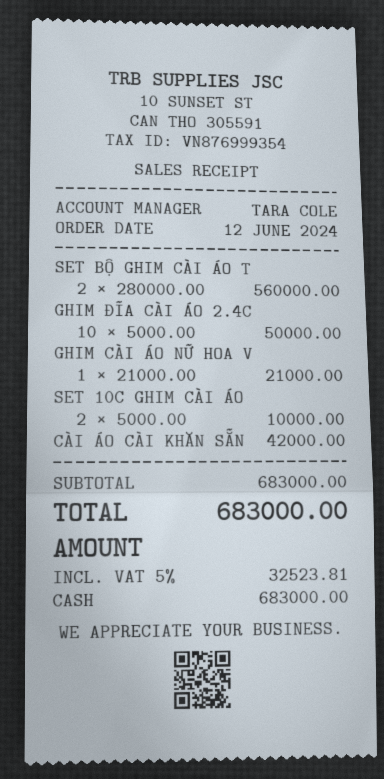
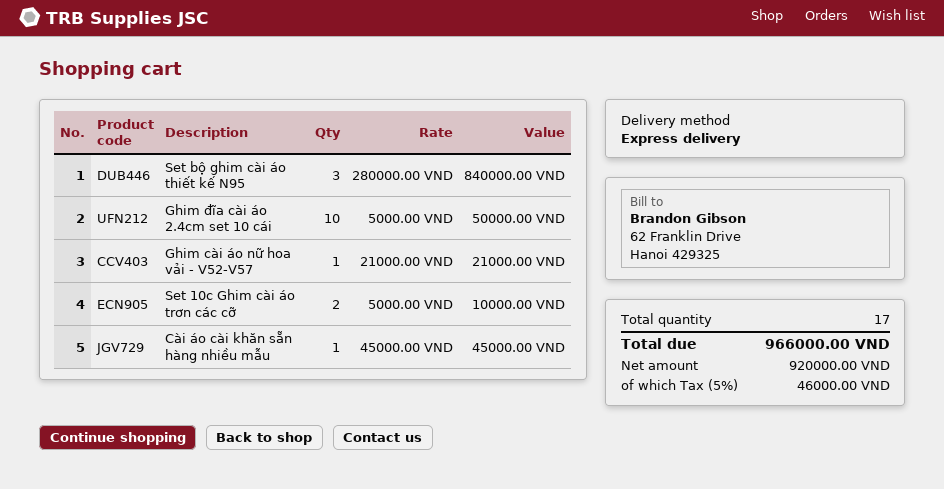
SET BỘ GHIM CÀI ÁO T: 2 x 280000.00 = 560000.00 -> 3 x 280000.00 = 840000.00
CÀI ÁO CÀI KHĂN SẴN: 1 x 42000.00 = 42000.00 -> 1 x 45000.00 = 45000.00
tax: 5% = 32523.81 -> 5% = 46000.00
total: 683000.00 -> 966000.00

